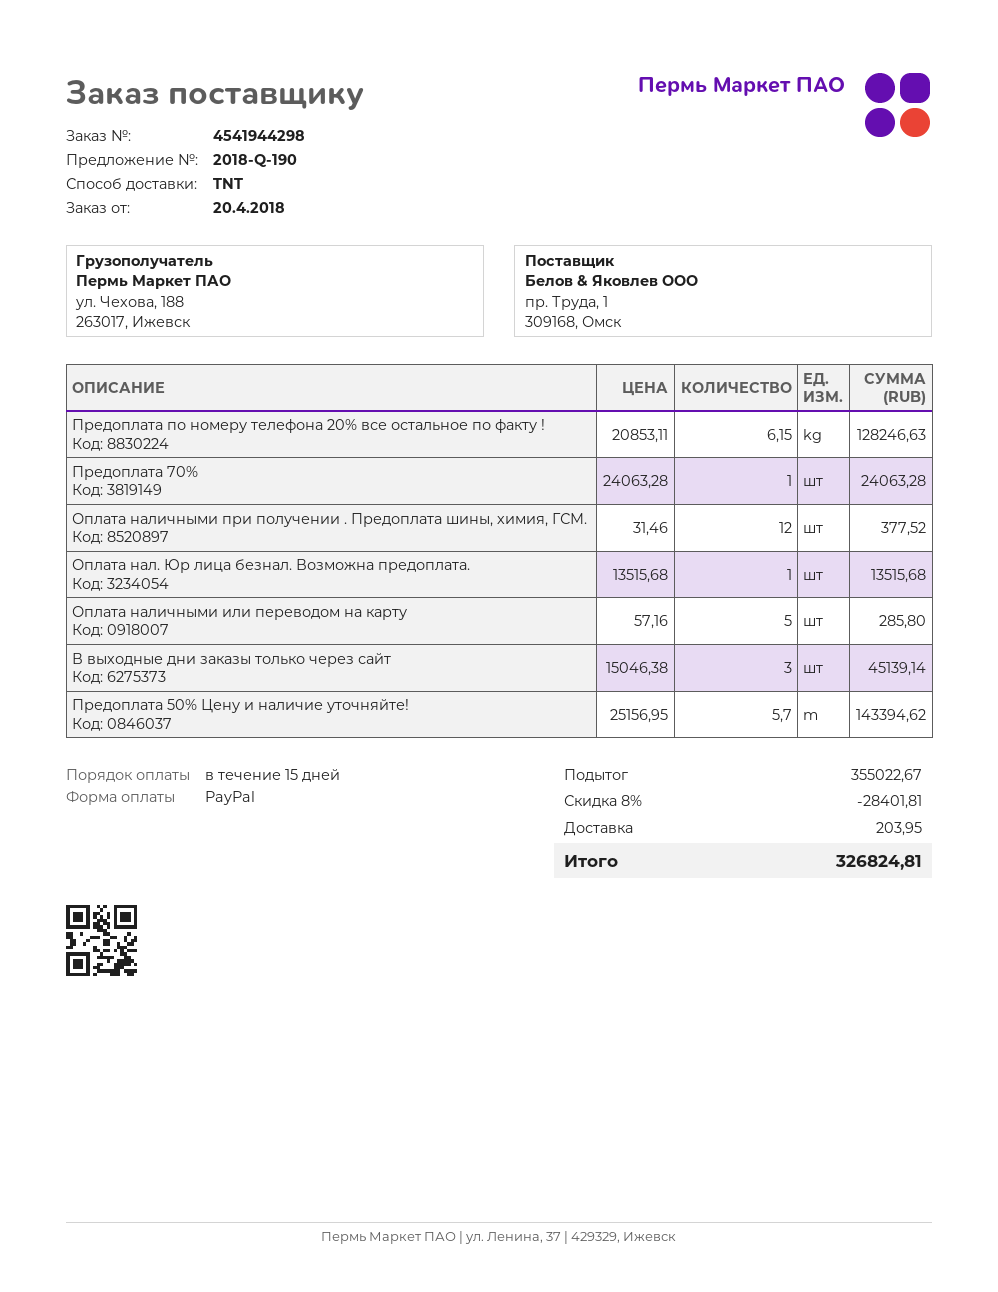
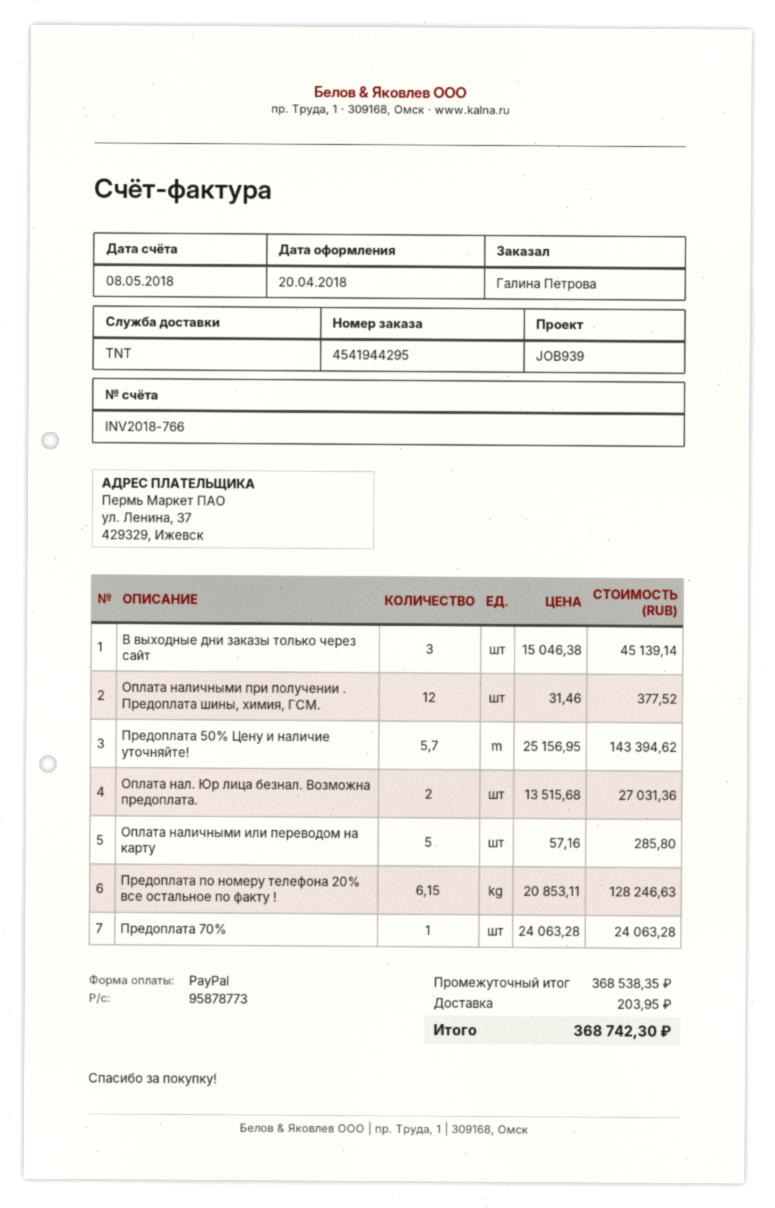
order number: 4541944298 -> 4541944295
Оплата нал. Юр лица безнал. Возможна предоплата.: 1 x 13515.68 = 13515.68 -> 2 x 13515.68 = 27031.36
subtotal: 355022.67 -> 368538.35
discount: 8% = 28401.81 -> none
total: 326824.81 -> 368742.30

